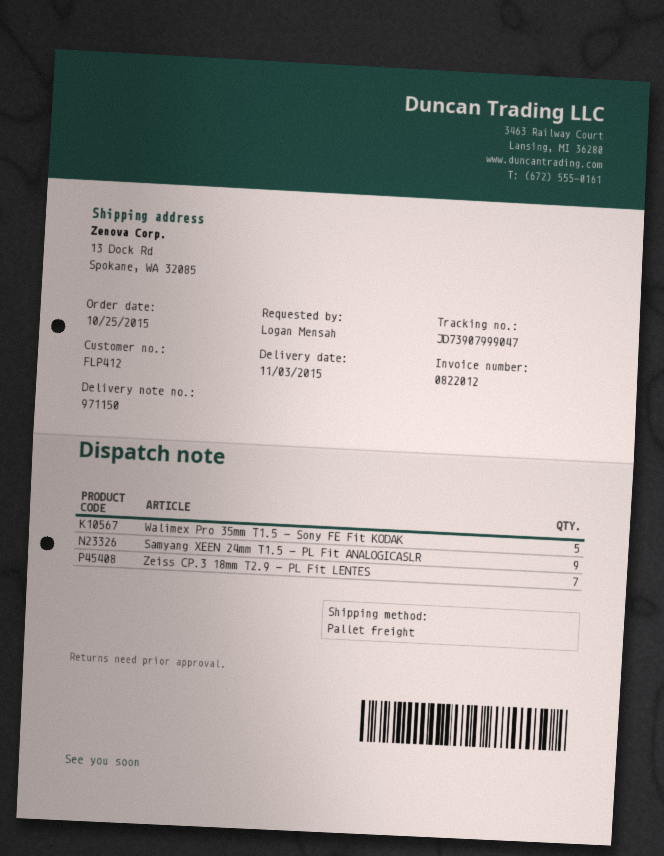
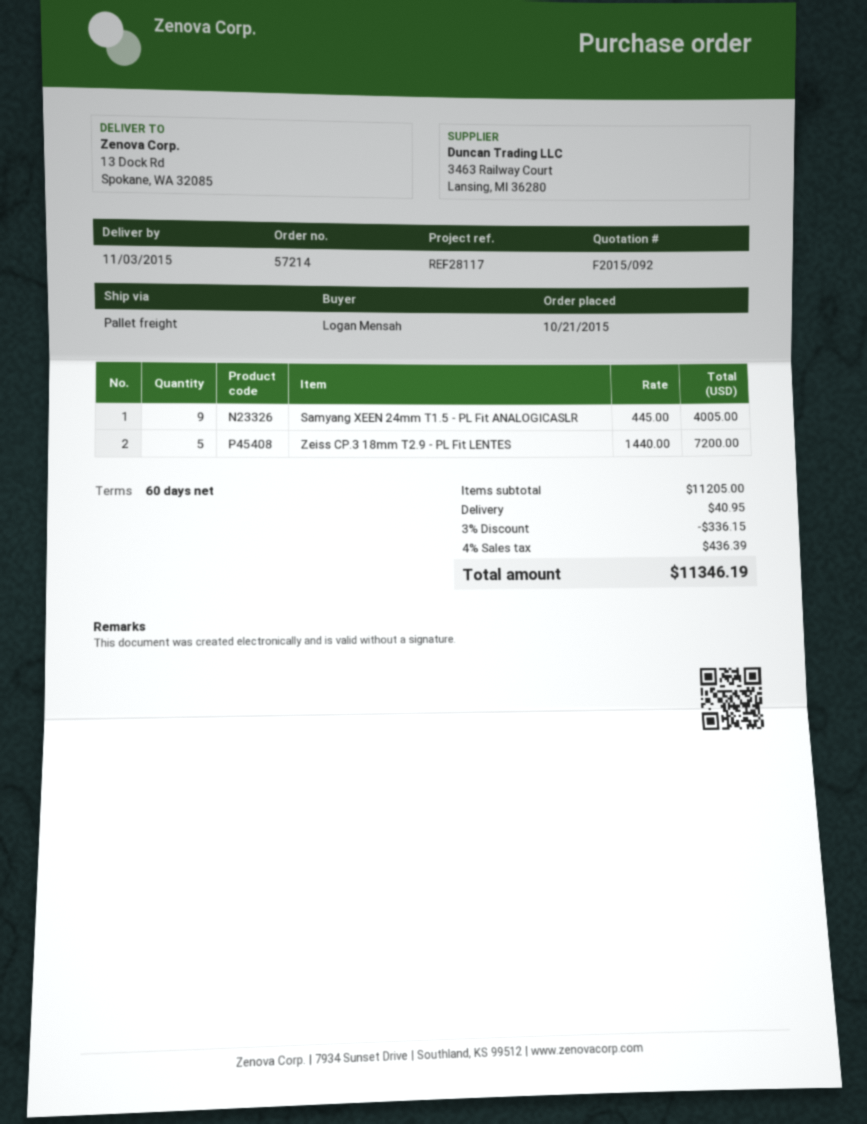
order date: 2015-10-25 -> 2015-10-21
Walimex Pro 35mm T1.5 - Sony FE Fit KODAK: 5 -> none
Zeiss CP.3 18mm T2.9 - PL Fit LENTES: 7 -> 5

